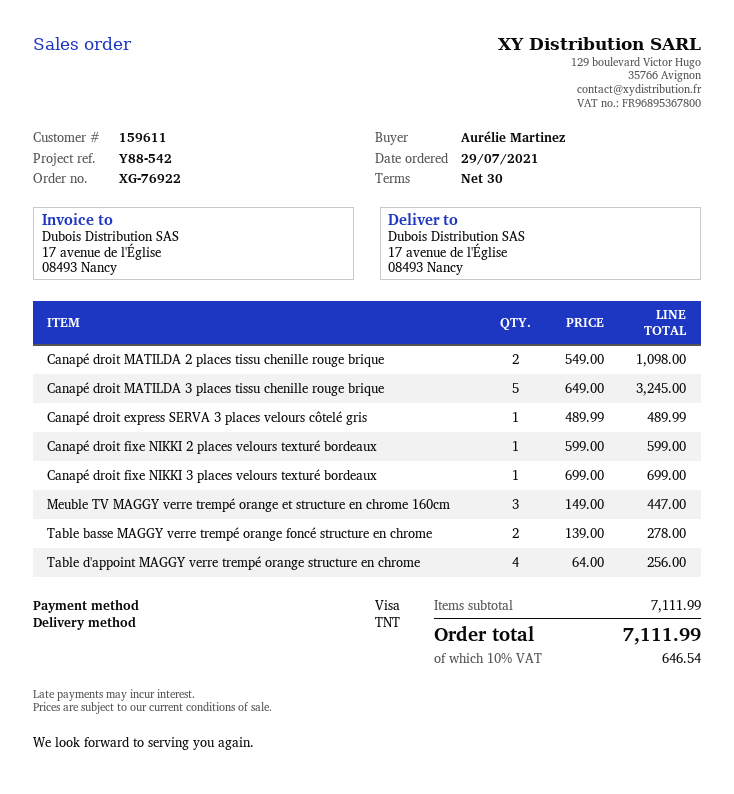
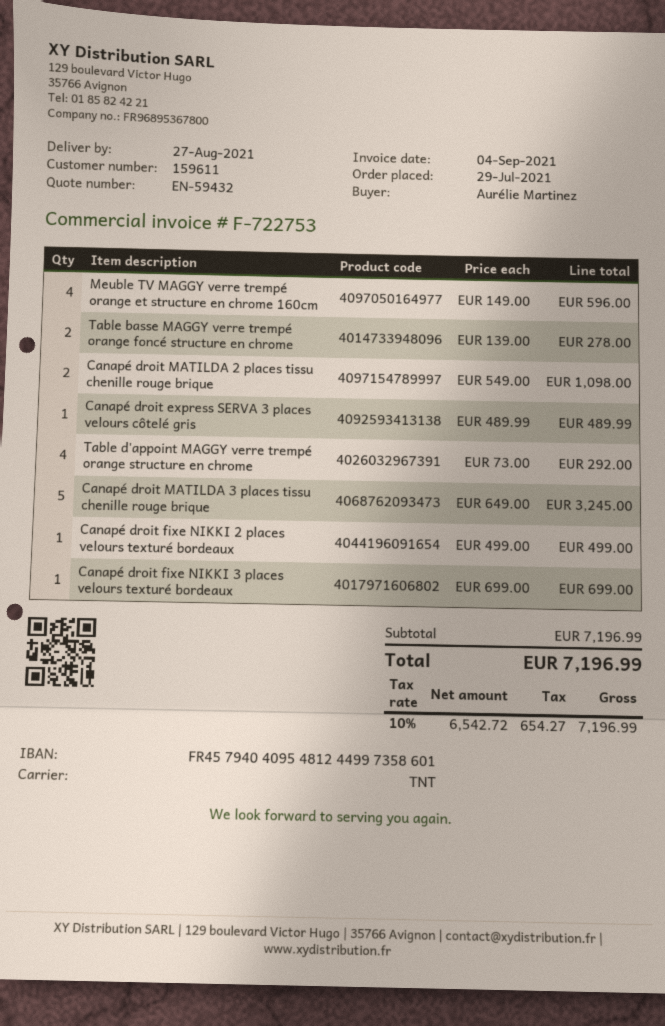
Canapé droit fixe NIKKI 2 places velours texturé bordeaux: 1 x 599.00 = 599.00 -> 1 x 499.00 = 499.00
Meuble TV MAGGY verre trempé orange et structure en chrome 160cm: 3 x 149.00 = 447.00 -> 4 x 149.00 = 596.00
Table d'appoint MAGGY verre trempé orange structure en chrome: 4 x 64.00 = 256.00 -> 4 x 73.00 = 292.00
subtotal: 7111.99 -> 7196.99
tax: 10% = 646.54 -> 10% = 654.27
total: 7111.99 -> 7196.99

